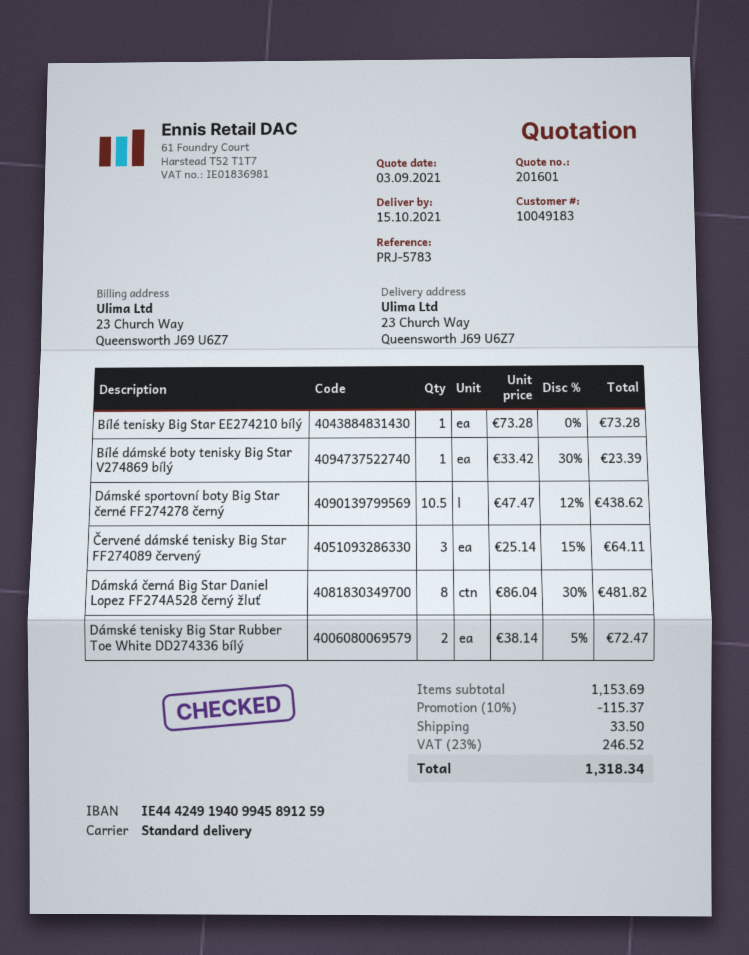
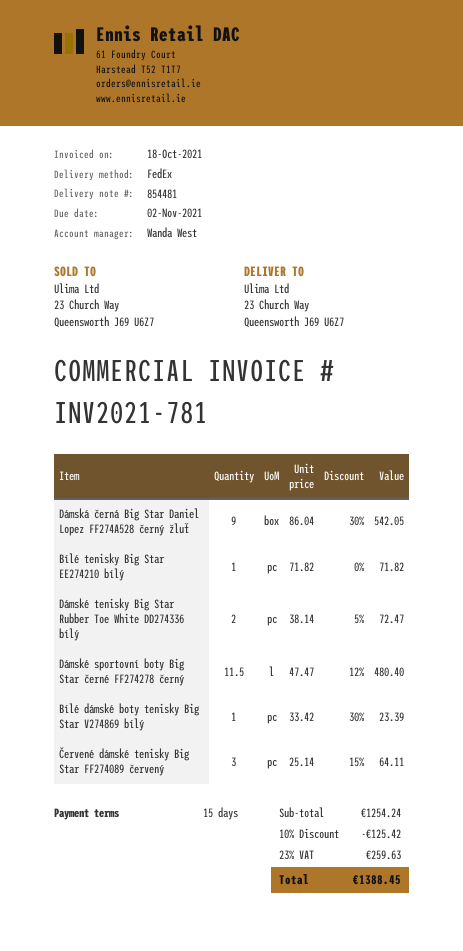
shipping method: standard -> FedEx
Bílé tenisky Big Star EE274210 bílý: 1 x 73.28 = 73.28 -> 1 x 71.82 = 71.82
Dámské sportovní boty Big Star černé FF274278 černý: 10.5 x 47.47 - 12% = 438.62 -> 11.5 x 47.47 - 12% = 480.40
Dámská černá Big Star Daniel Lopez FF274A528 černý žluť: 8 x 86.04 - 30% = 481.82 -> 9 x 86.04 - 30% = 542.05
subtotal: 1153.69 -> 1254.24
discount: 10% = 115.37 -> 10% = 125.42
shipping: 33.50 -> none
tax: 23% = 246.52 -> 23% = 259.63
total: 1318.34 -> 1388.45

